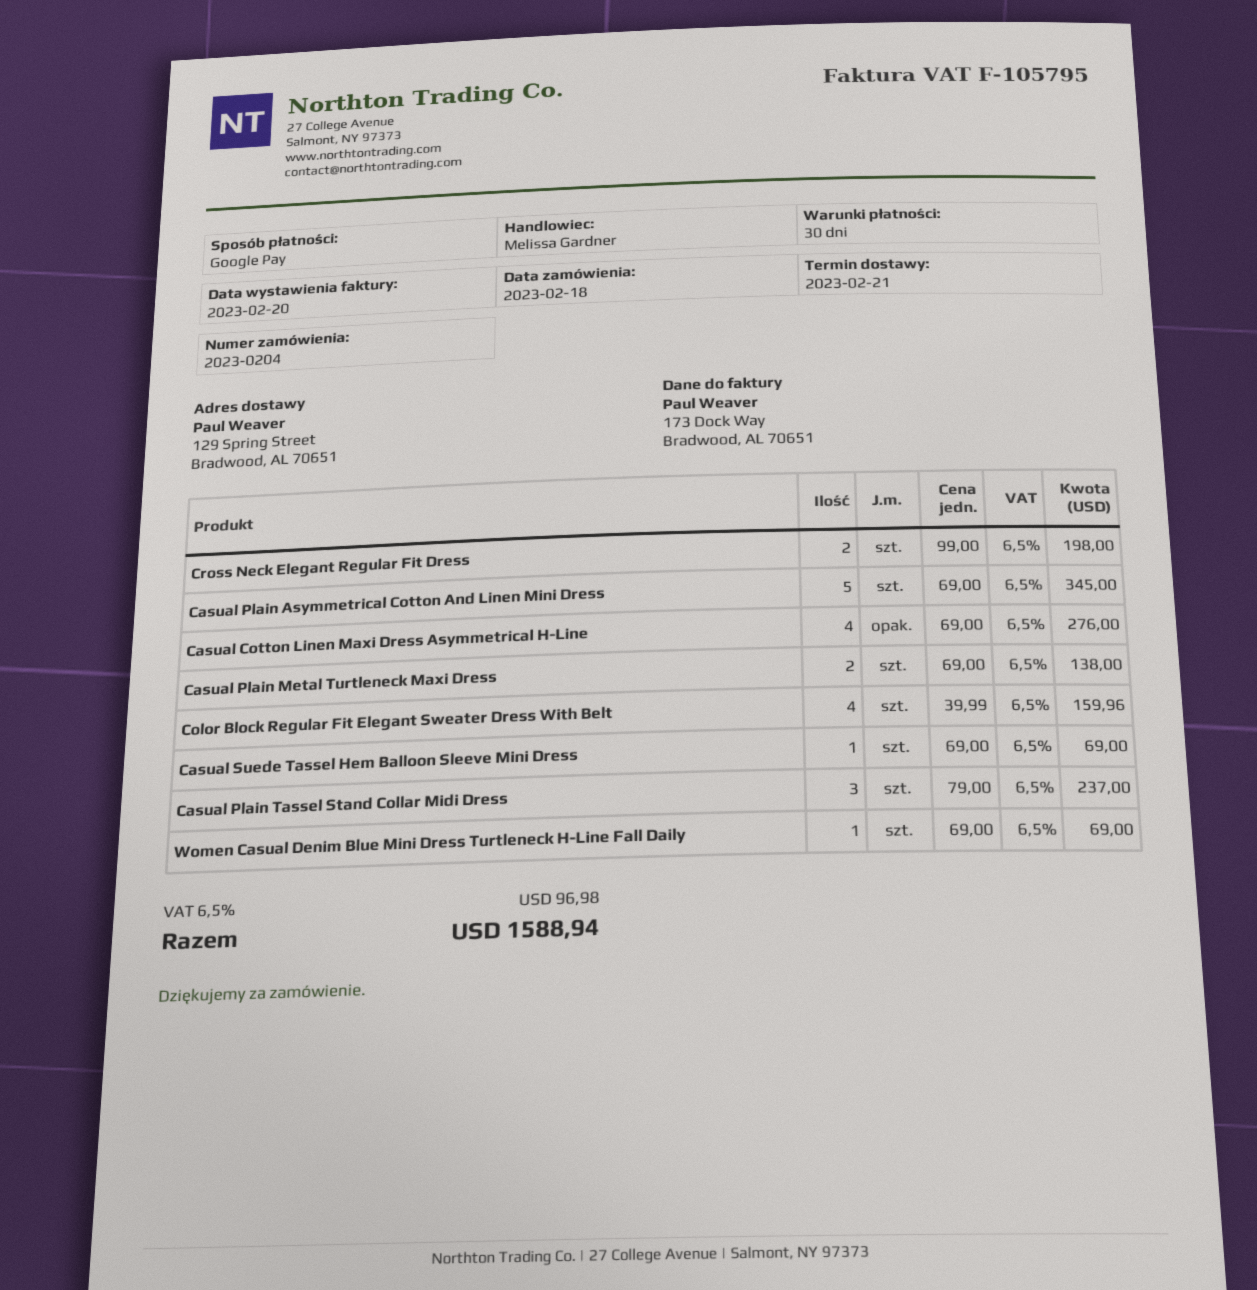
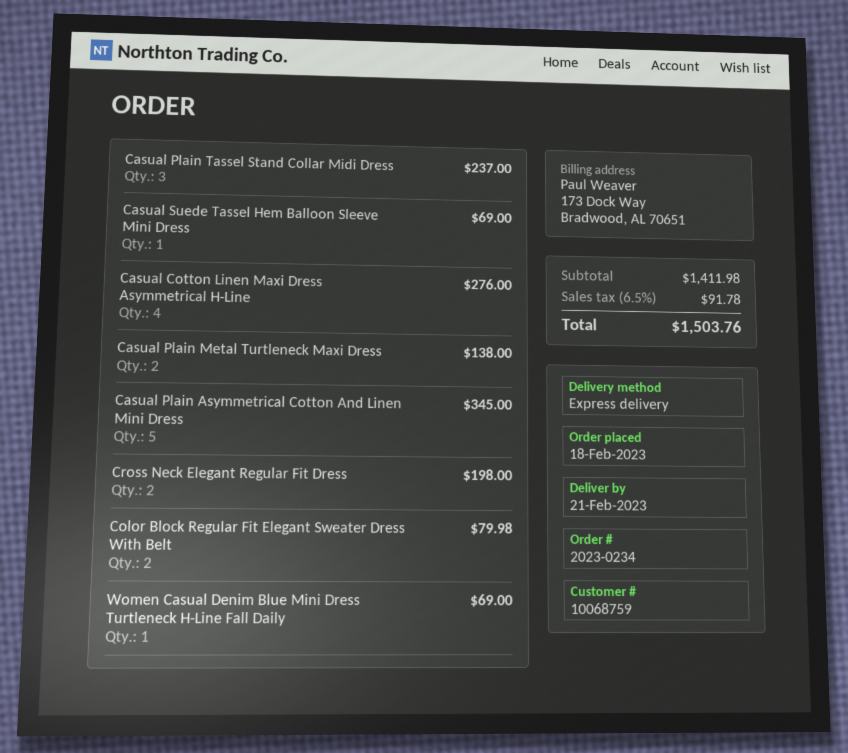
order number: 2023-0204 -> 2023-0234
Color Block Regular Fit Elegant Sweater Dress With Belt: 4 for 159.96 -> 2 for 79.98
tax: 6.5% = 96.98 -> 6.5% = 91.78
total: 1588.94 -> 1503.76

